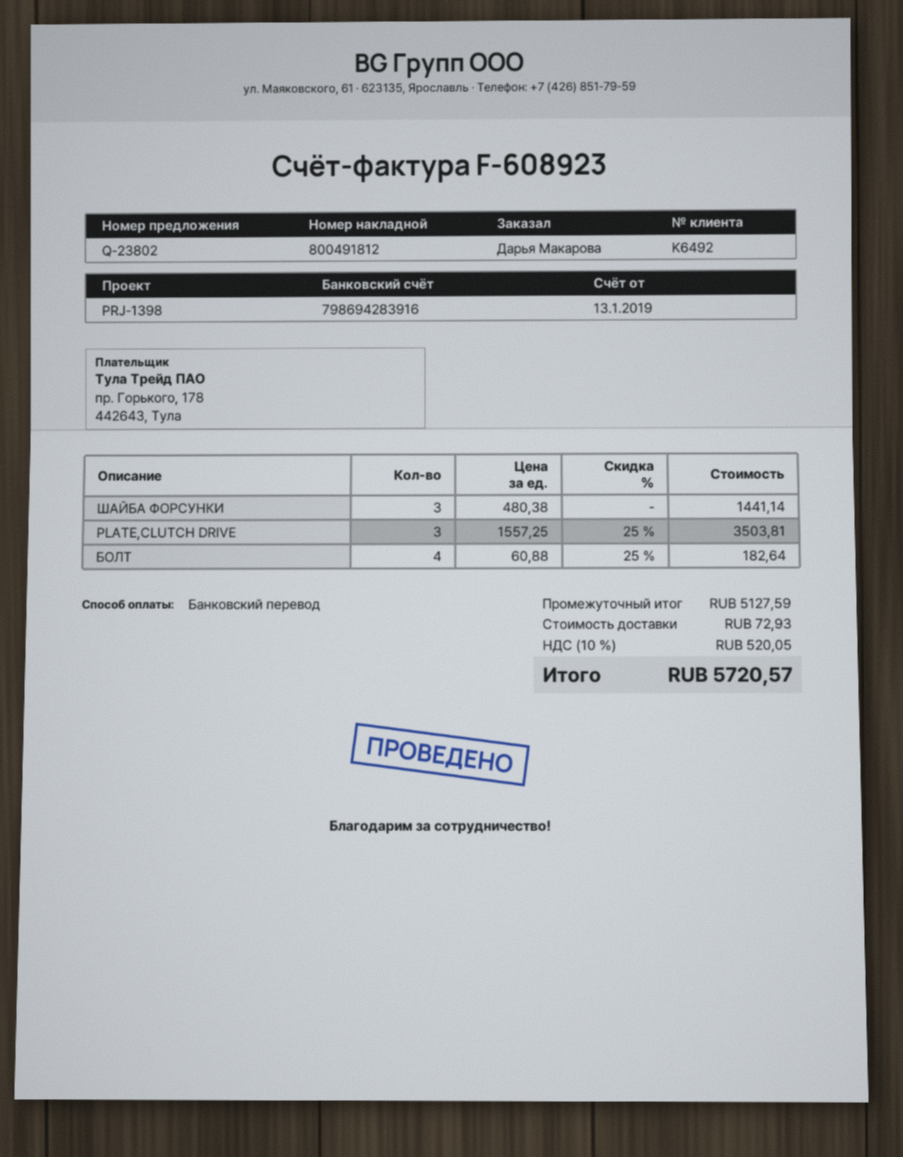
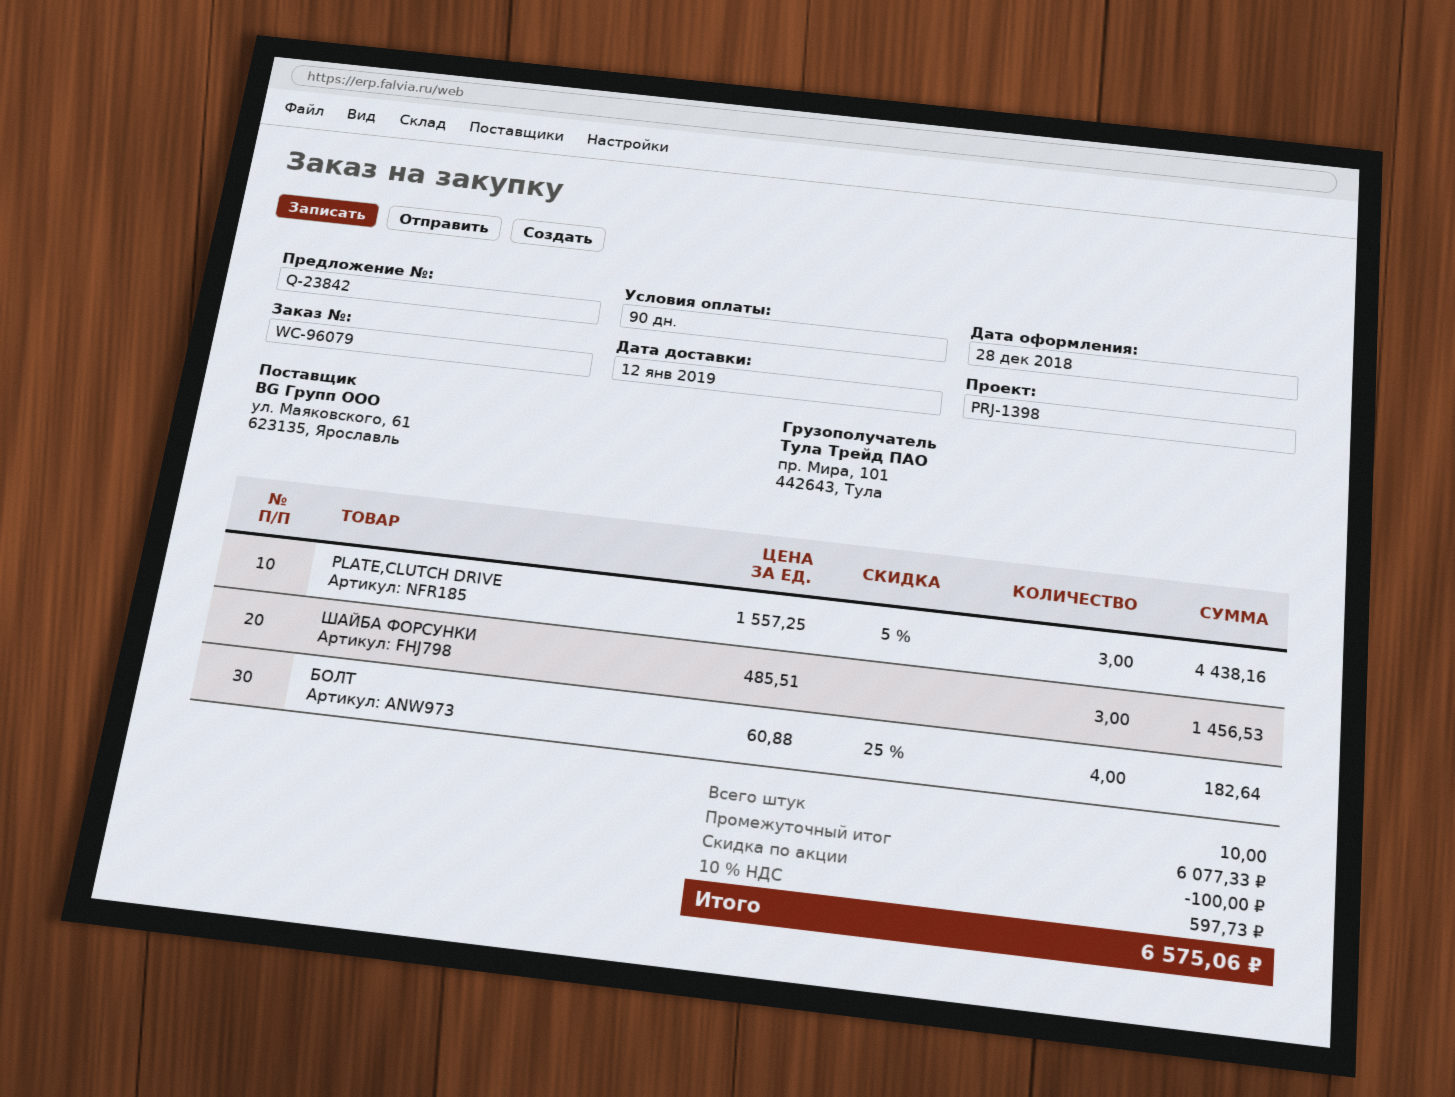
quote number: Q-23802 -> Q-23842
ШАЙБА ФОРСУНКИ: 3 x 480.38 = 1441.14 -> 3 x 485.51 = 1456.53
PLATE,CLUTCH DRIVE: 3 x 1557.25 - 25% = 3503.81 -> 3 x 1557.25 - 5% = 4438.16
subtotal: 5127.59 -> 6077.33
discount: none -> 100.00
shipping: 72.93 -> none
tax: 10% = 520.05 -> 10% = 597.73
total: 5720.57 -> 6575.06

